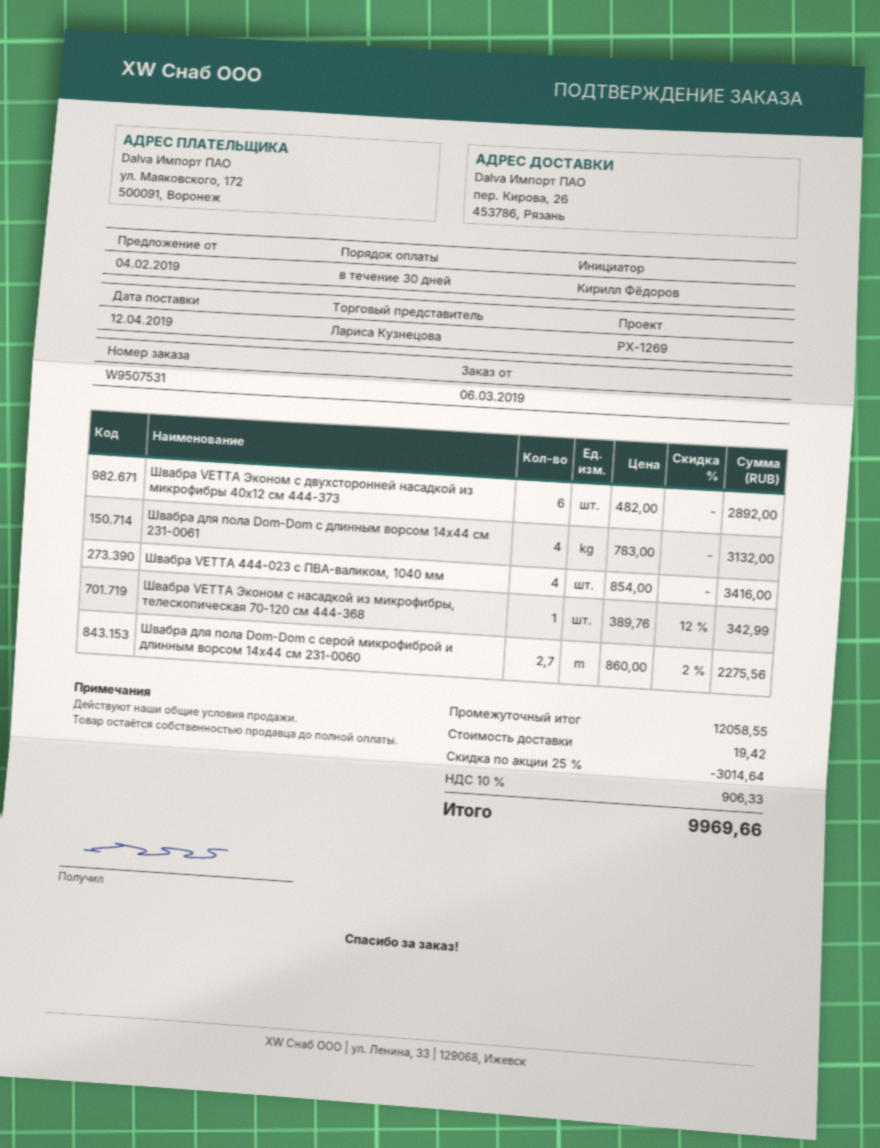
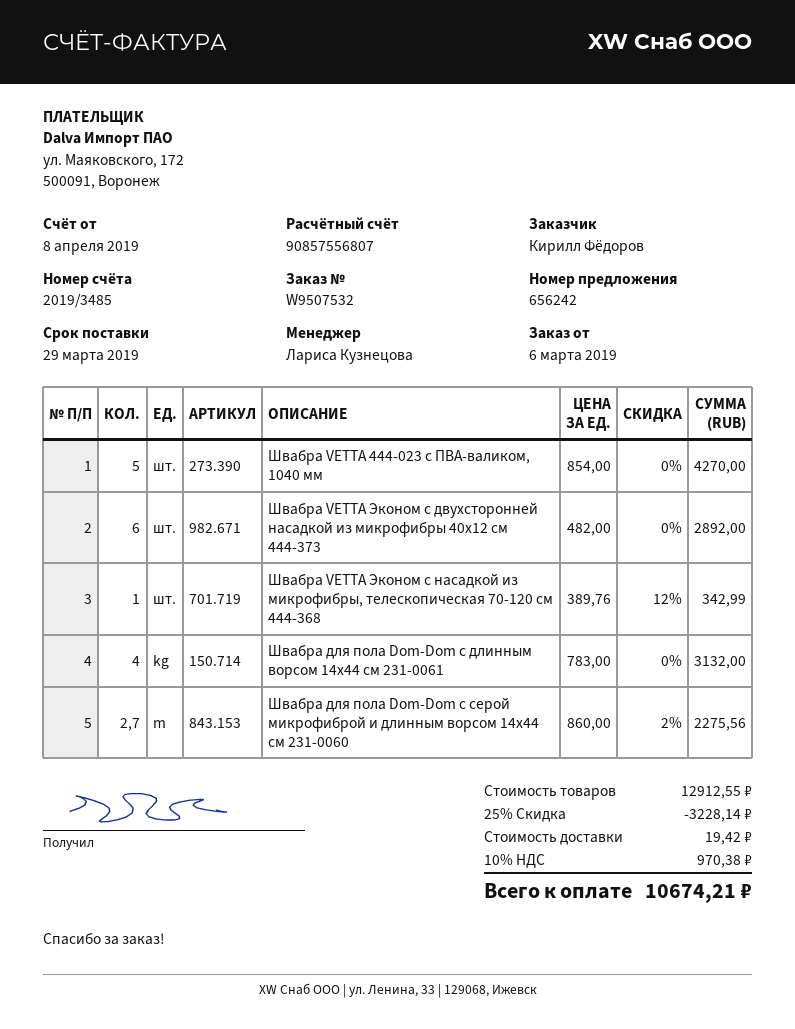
order number: W9507531 -> W9507532
delivery date: 2019-04-12 -> 2019-03-29
Швабра VETTA 444-023 с ПВА-валиком, 1040 мм: 4 x 854.00 = 3416.00 -> 5 x 854.00 = 4270.00
subtotal: 12058.55 -> 12912.55
discount: 25% = 3014.64 -> 25% = 3228.14
tax: 10% = 906.33 -> 10% = 970.38
total: 9969.66 -> 10674.21

